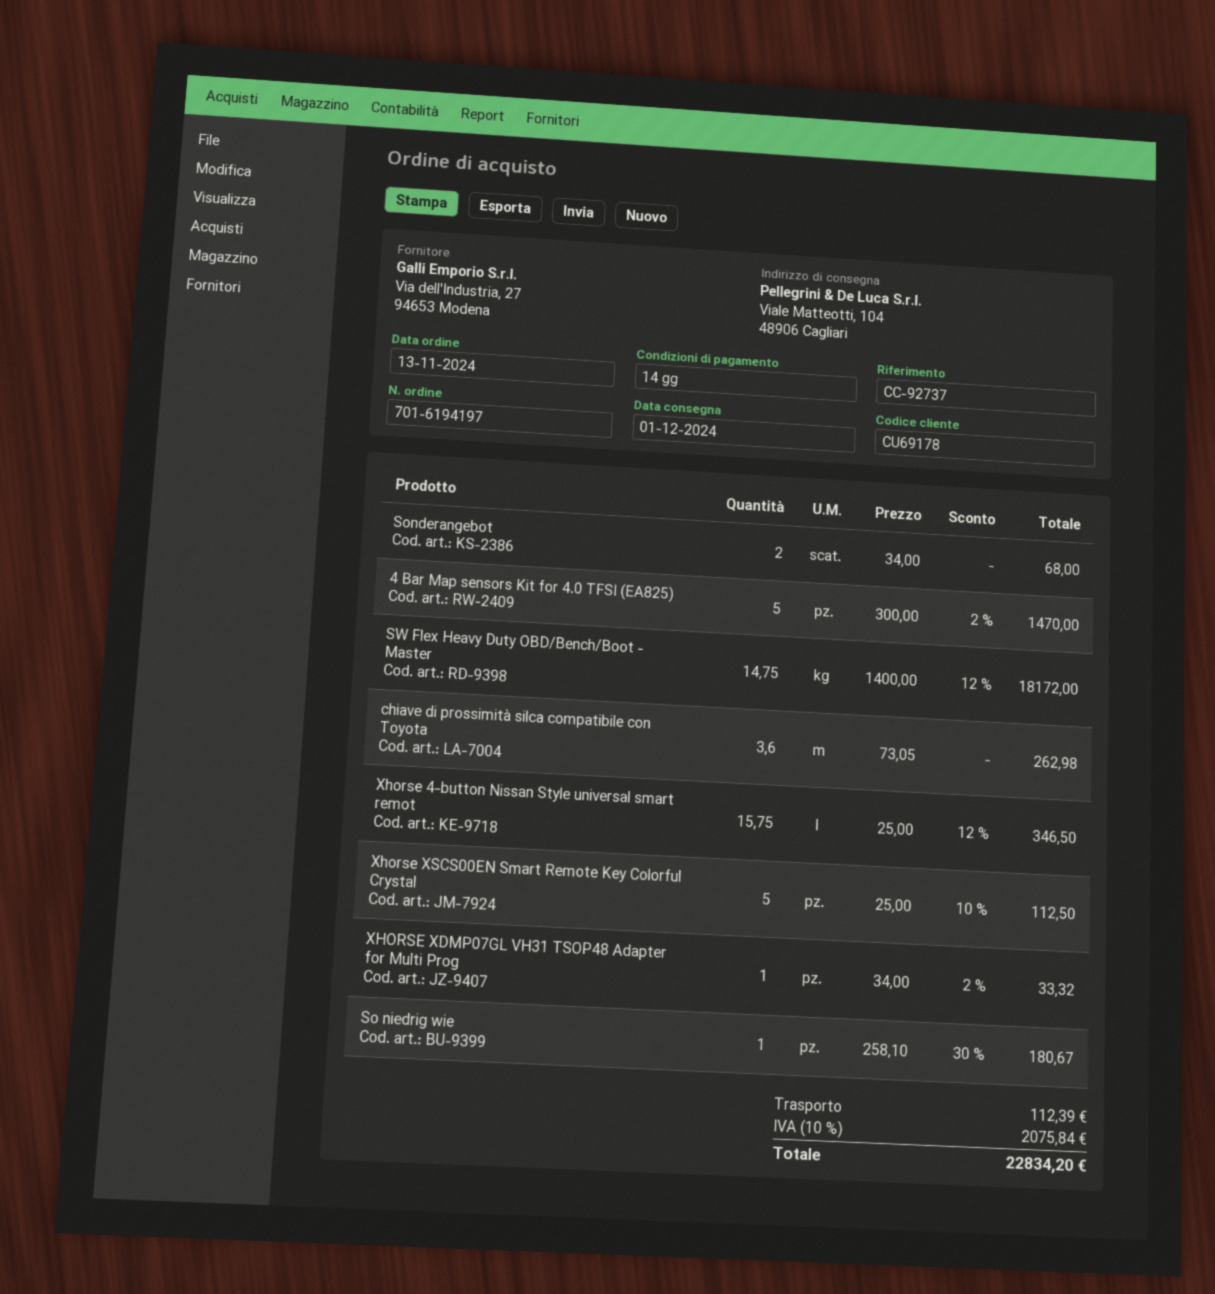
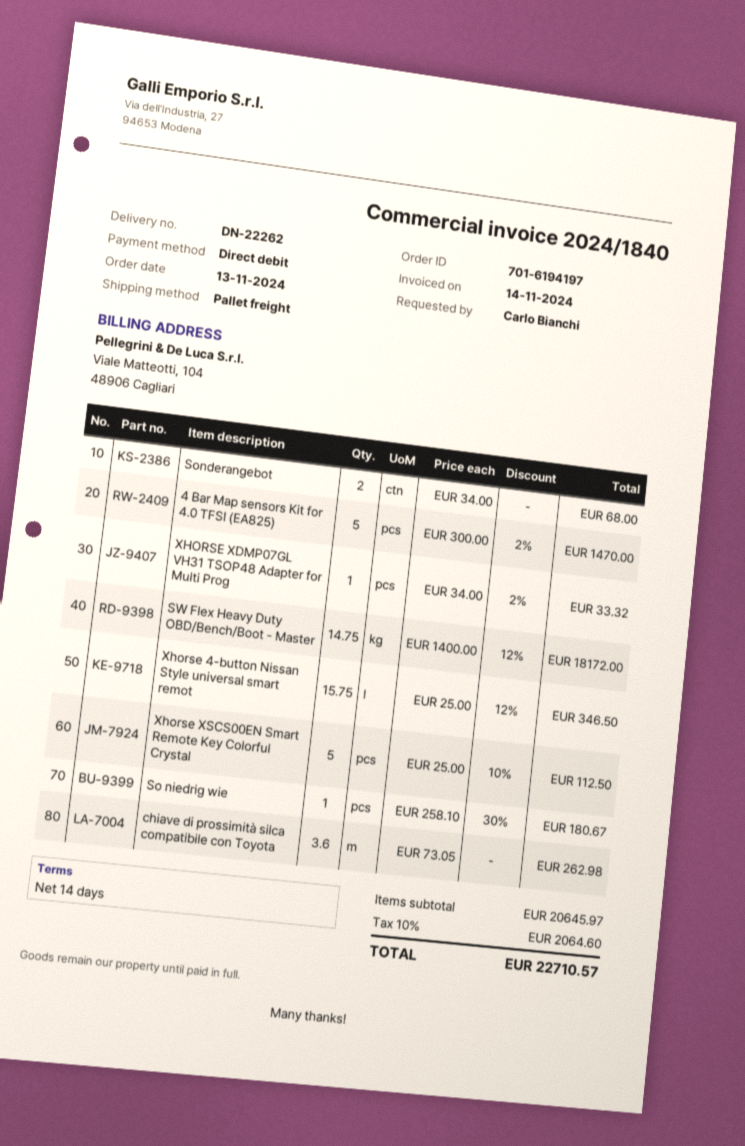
shipping: 112.39 -> none
tax: 10% = 2075.84 -> 10% = 2064.60
total: 22834.20 -> 22710.57

